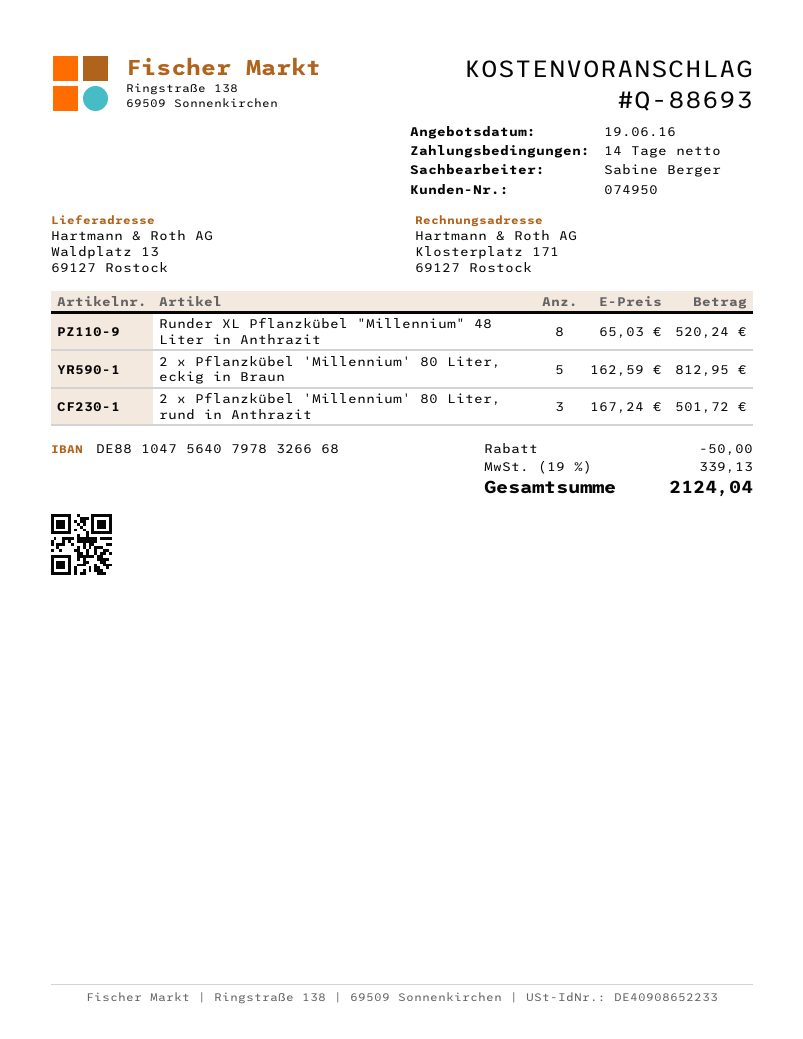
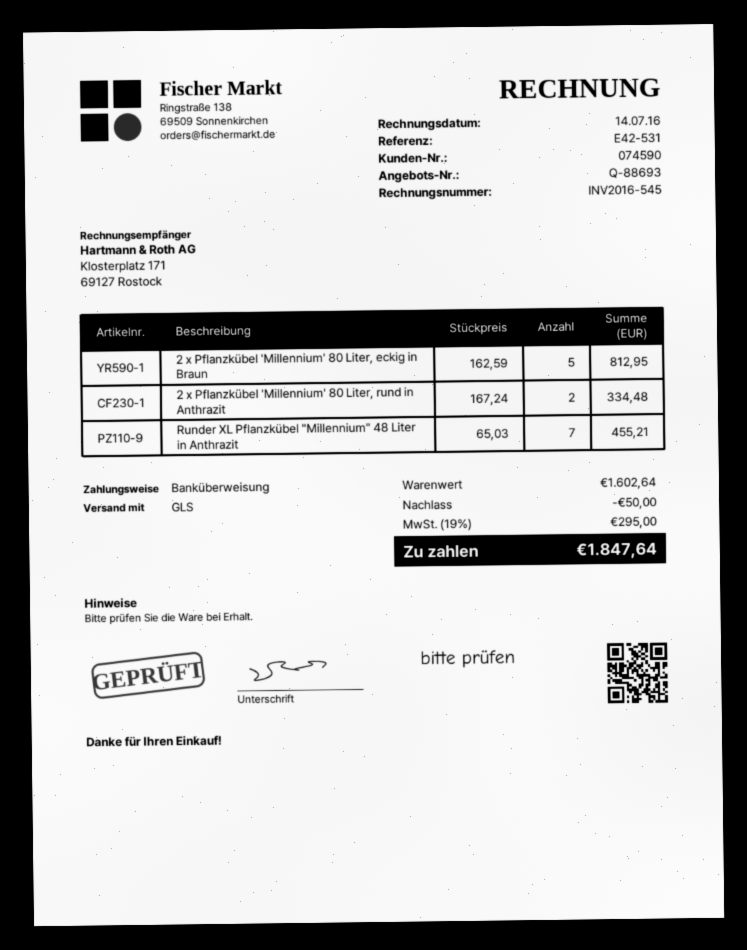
customer number: 074950 -> 074590
Runder XL Pflanzkübel "Millennium" 48 Liter in Anthrazit: 8 x 65.03 = 520.24 -> 7 x 65.03 = 455.21
2 x Pflanzkübel 'Millennium' 80 Liter, rund in Anthrazit: 3 x 167.24 = 501.72 -> 2 x 167.24 = 334.48
tax: 19% = 339.13 -> 19% = 295.00
total: 2124.04 -> 1847.64

